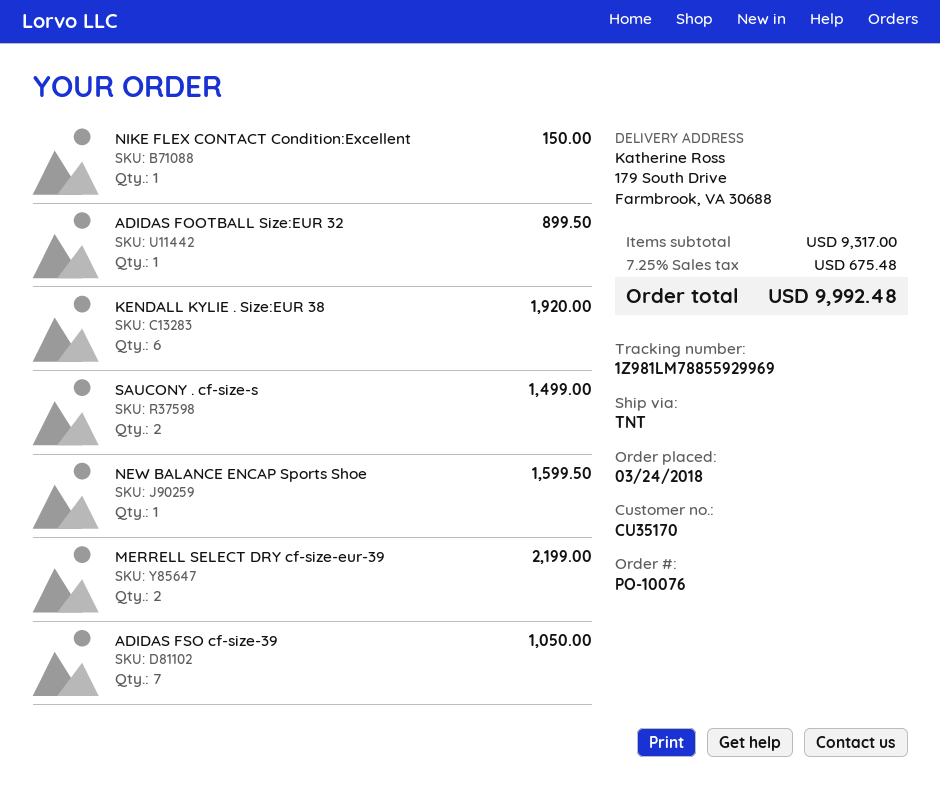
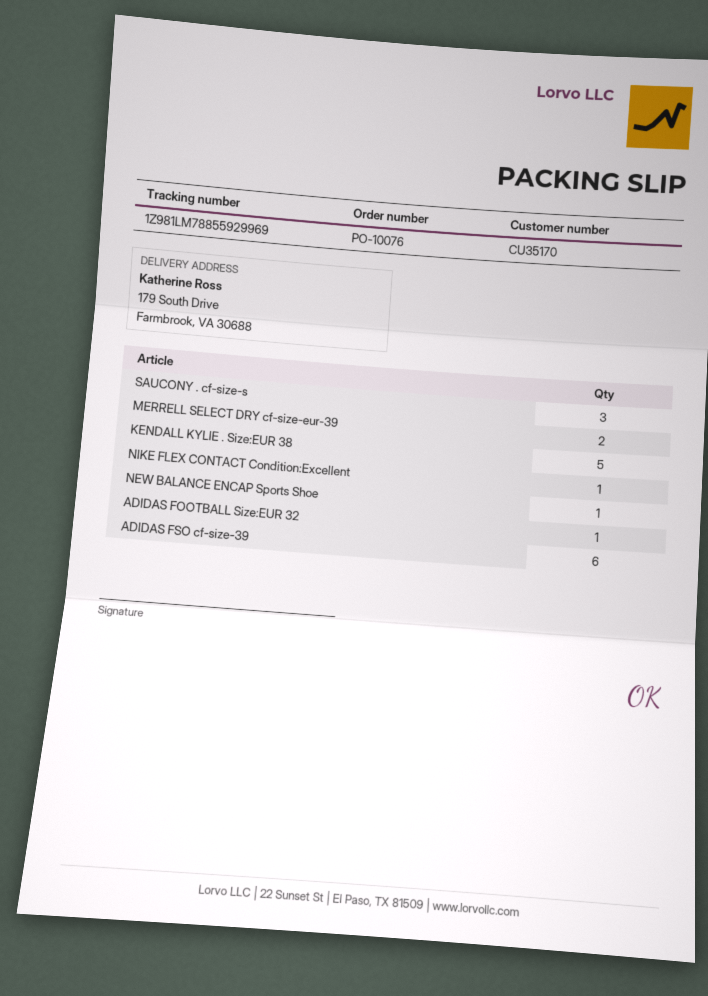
KENDALL KYLIE . Size:EUR 38: 6 -> 5
SAUCONY . cf-size-s: 2 -> 3
ADIDAS FSO cf-size-39: 7 -> 6

